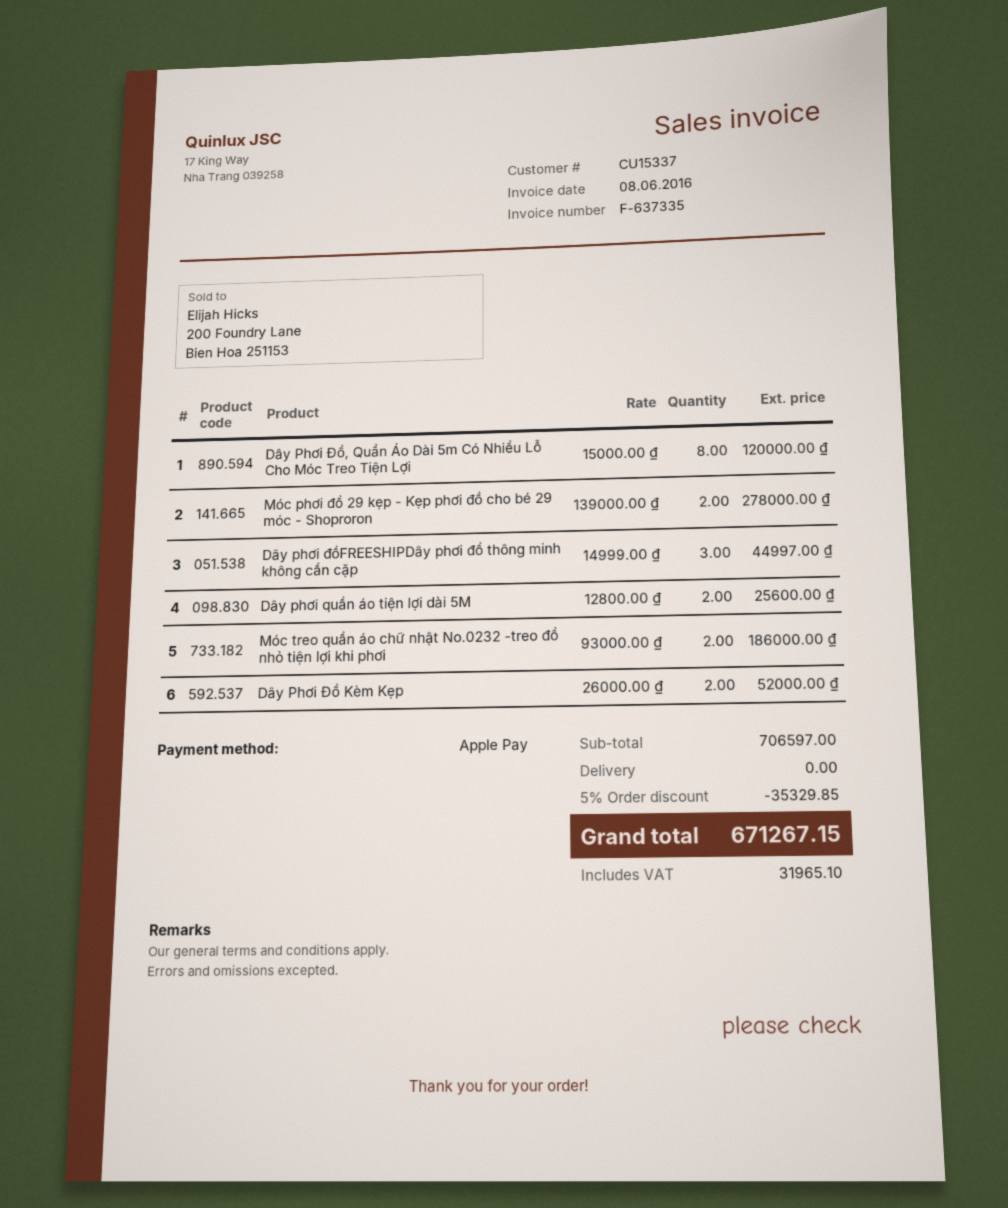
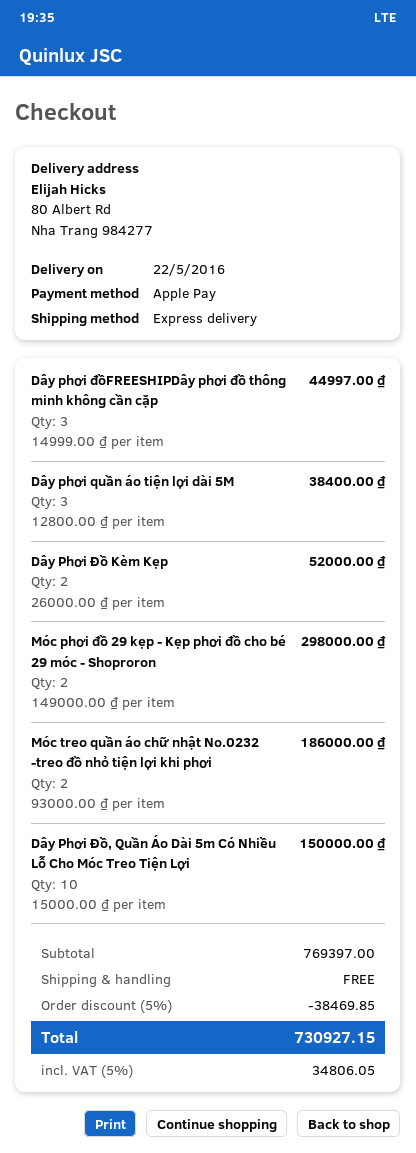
Dây Phơi Đồ, Quần Áo Dài 5m Có Nhiều Lỗ Cho Móc Treo Tiện Lợi: 8 x 15000.00 = 120000.00 -> 10 x 15000.00 = 150000.00
Móc phơi đồ 29 kẹp - Kẹp phơi đồ cho bé 29 móc - Shoproron: 2 x 139000.00 = 278000.00 -> 2 x 149000.00 = 298000.00
Dây phơi quần áo tiện lợi dài 5M: 2 x 12800.00 = 25600.00 -> 3 x 12800.00 = 38400.00
subtotal: 706597.00 -> 769397.00
discount: 5% = 35329.85 -> 5% = 38469.85
tax: 31965.10 -> 34806.05
total: 671267.15 -> 730927.15

